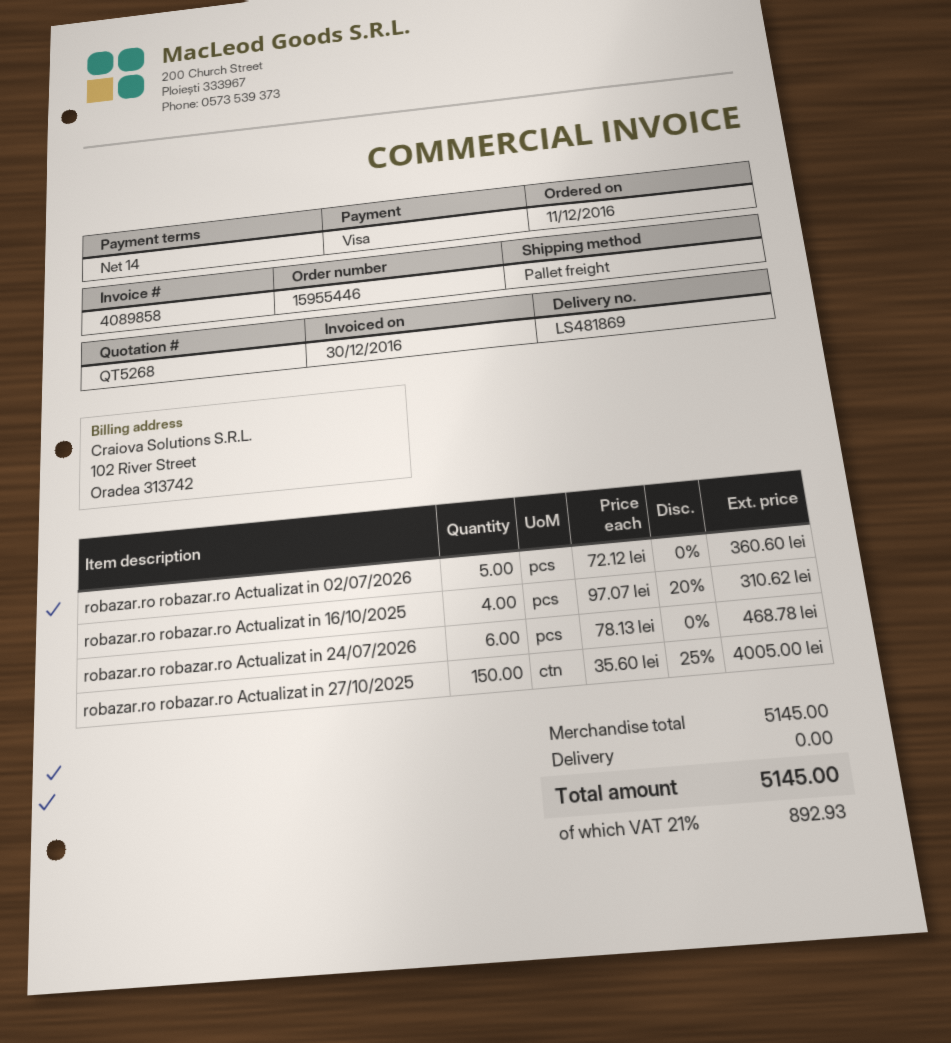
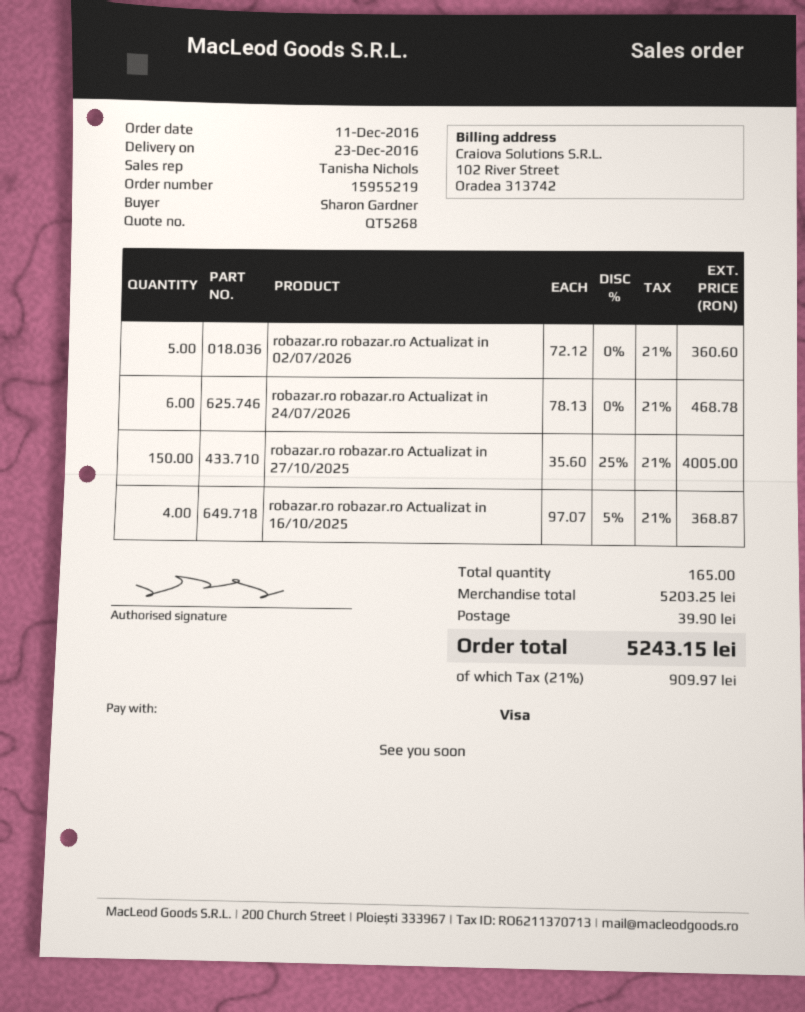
order number: 15955446 -> 15955219
robazar.ro robazar.ro Actualizat in 16/10/2025: 4 x 97.07 - 20% = 310.62 -> 4 x 97.07 - 5% = 368.87
subtotal: 5145.00 -> 5203.25
shipping: 0.00 -> 39.90
tax: 21% = 892.93 -> 21% = 909.97
total: 5145.00 -> 5243.15

